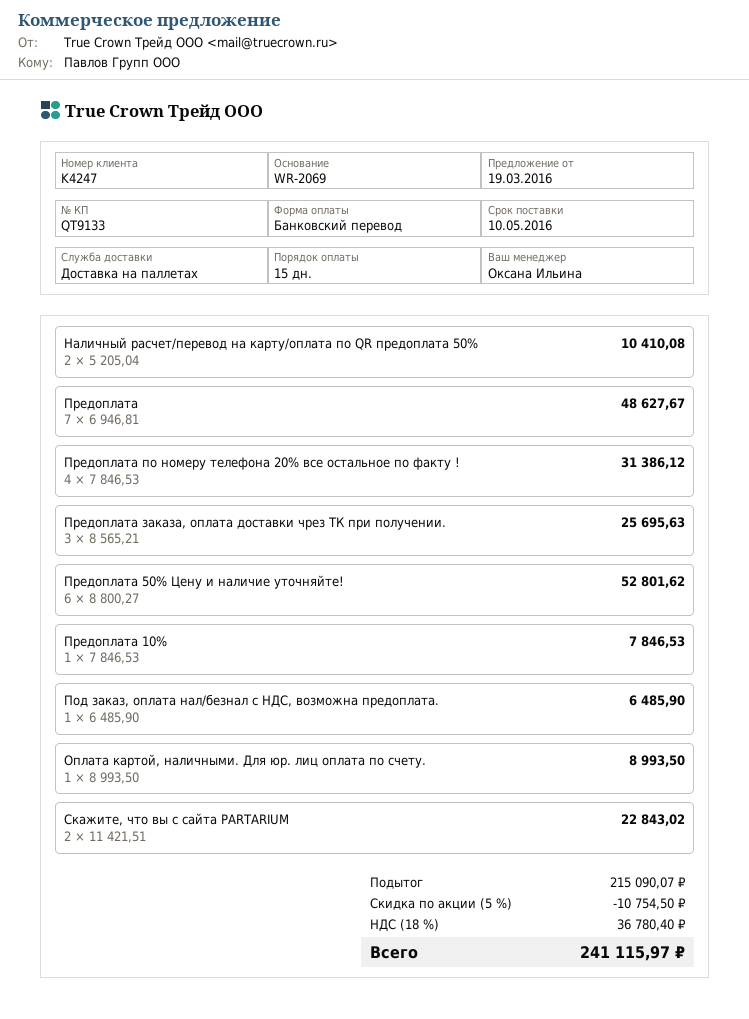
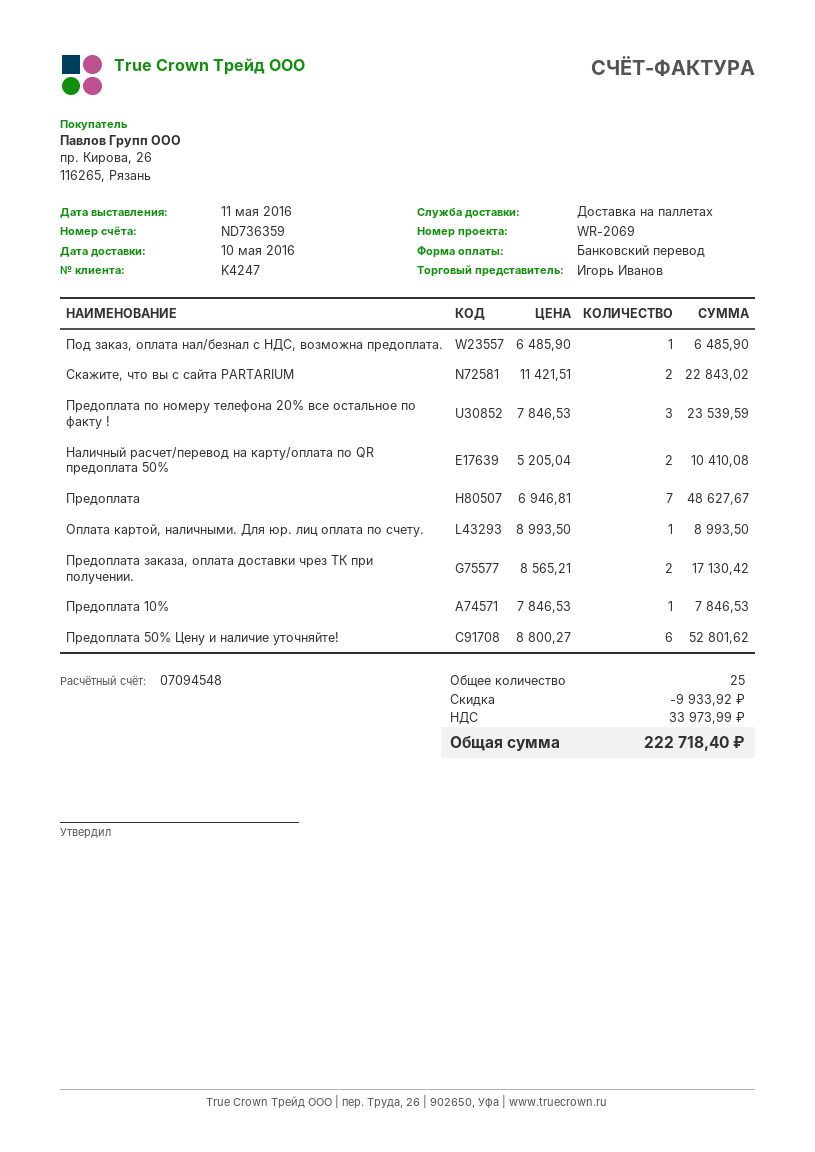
sales rep: Оксана Ильина -> Игорь Иванов
Предоплата по номеру телефона 20% все остальное по факту !: 4 x 7846.53 = 31386.12 -> 3 x 7846.53 = 23539.59
Предоплата заказа, оплата доставки чрез ТК при получении.: 3 x 8565.21 = 25695.63 -> 2 x 8565.21 = 17130.42
discount: 10754.50 -> 9933.92
tax: 36780.40 -> 33973.99
total: 241115.97 -> 222718.40

